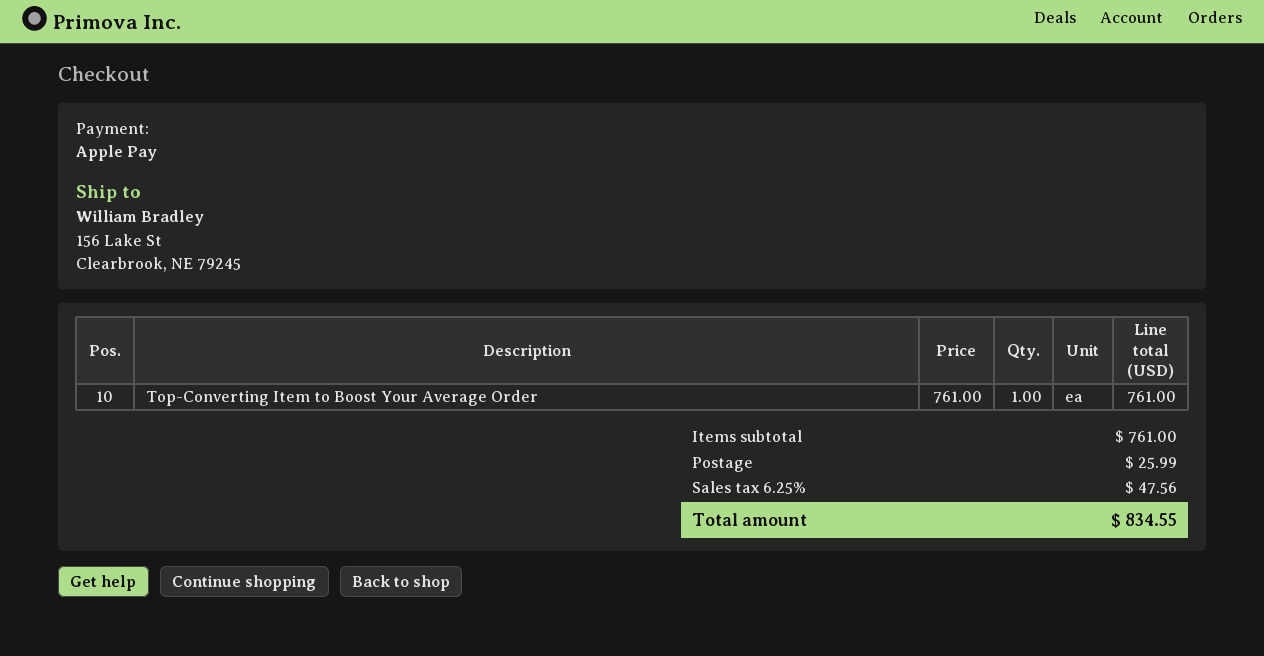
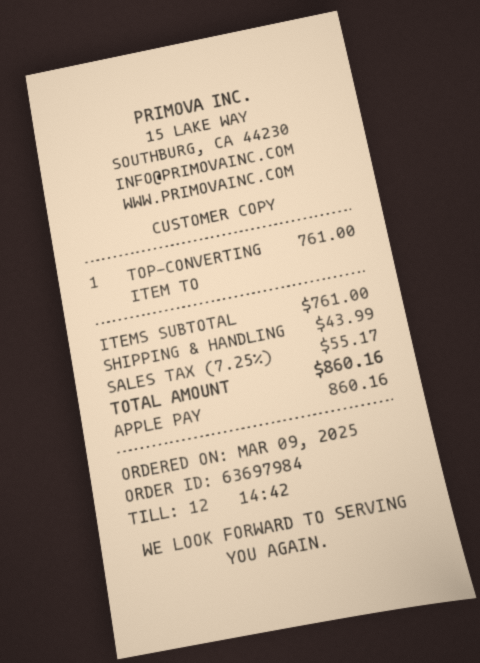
shipping: 25.99 -> 43.99
tax: 6.25% = 47.56 -> 7.25% = 55.17
total: 834.55 -> 860.16

